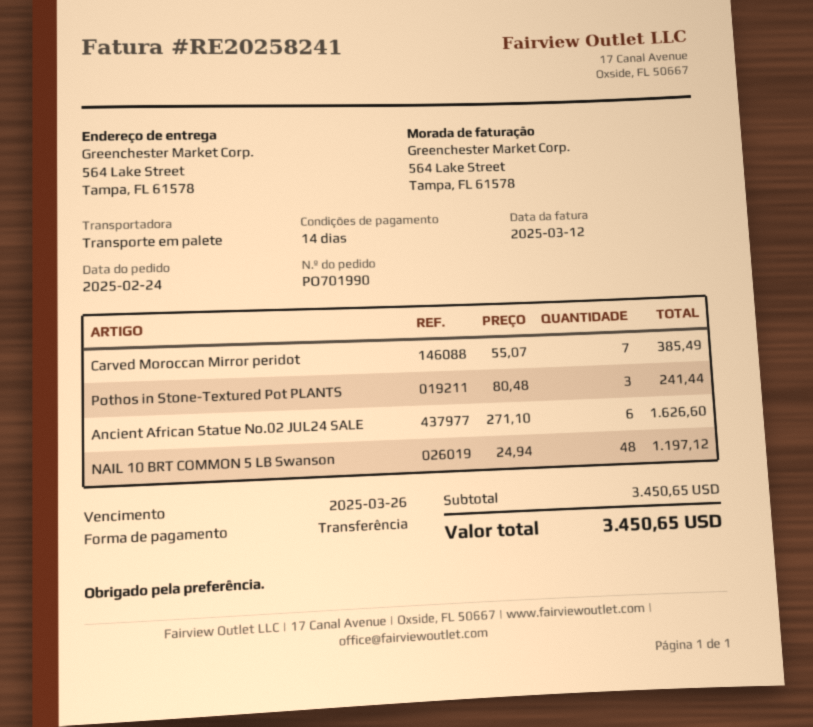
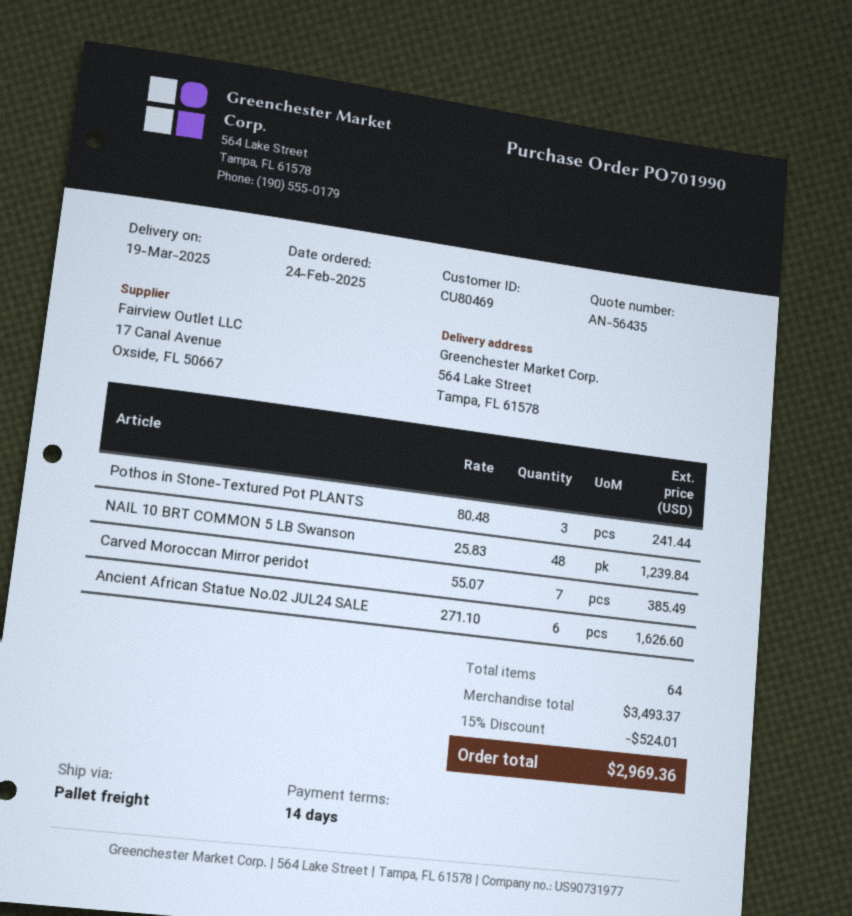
NAIL 10 BRT COMMON 5 LB Swanson: 48 x 24.94 = 1197.12 -> 48 x 25.83 = 1239.84
subtotal: 3450.65 -> 3493.37
discount: none -> 15% = 524.01
total: 3450.65 -> 2969.36

